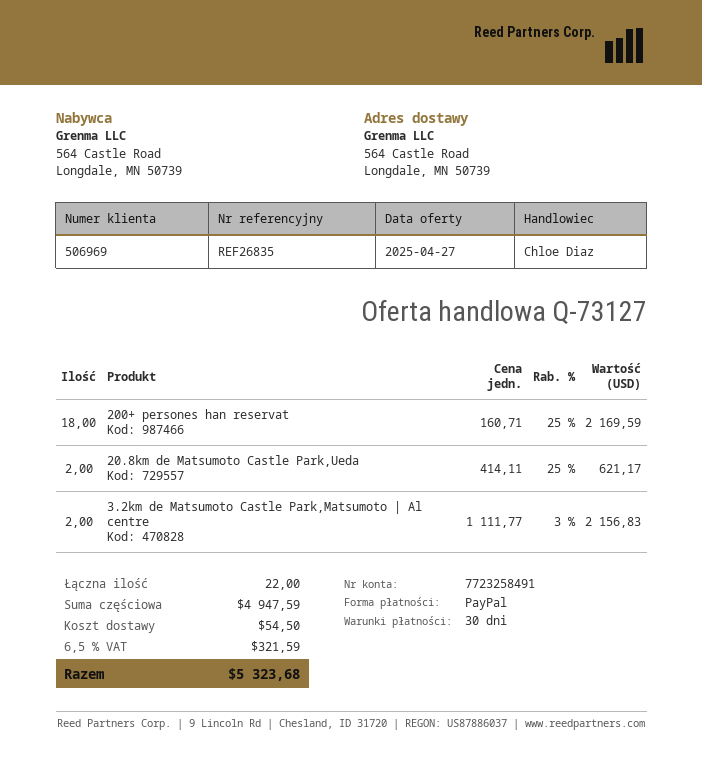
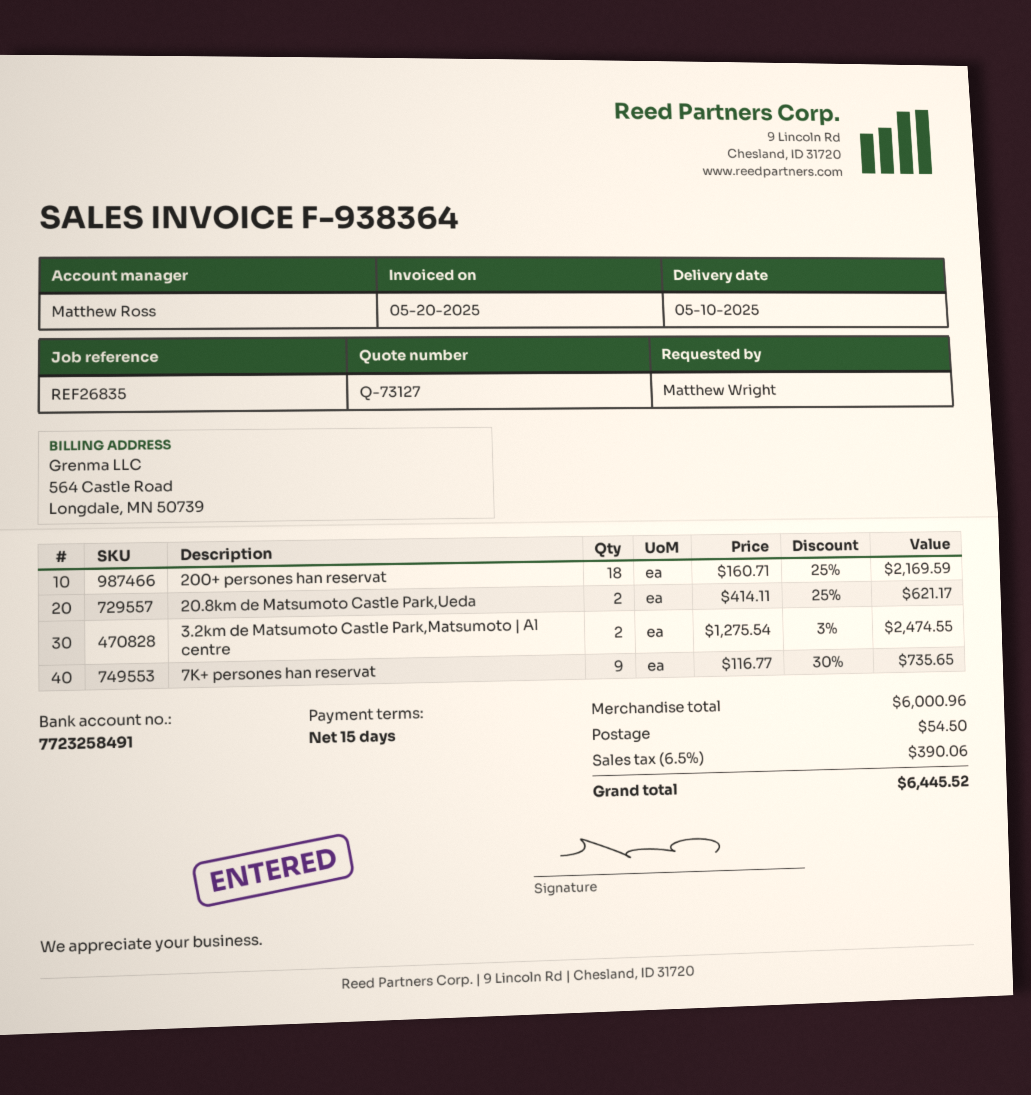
payment terms: 30 days -> 15 days
sales rep: Chloe Diaz -> Matthew Ross
3.2km de Matsumoto Castle Park,Matsumoto | Al centre: 2 x 1111.77 - 3% = 2156.83 -> 2 x 1275.54 - 3% = 2474.55
7K+ persones han reservat: none -> 9 x 116.77 - 30% = 735.65
subtotal: 4947.59 -> 6000.96
tax: 6.5% = 321.59 -> 6.5% = 390.06
total: 5323.68 -> 6445.52

